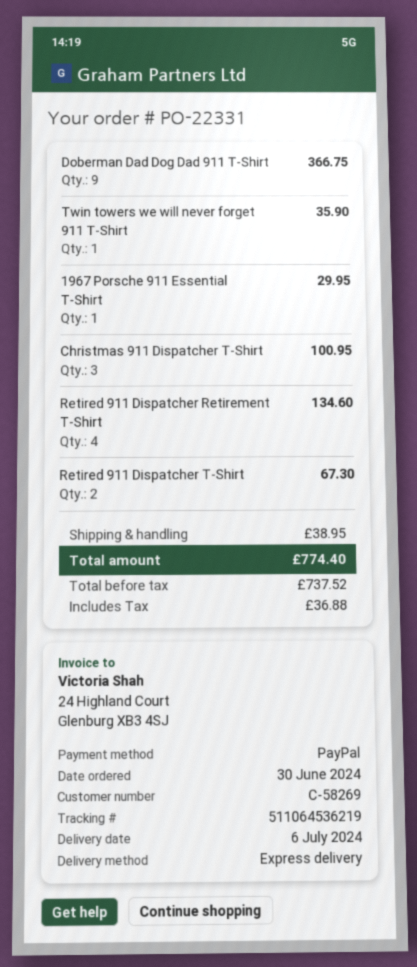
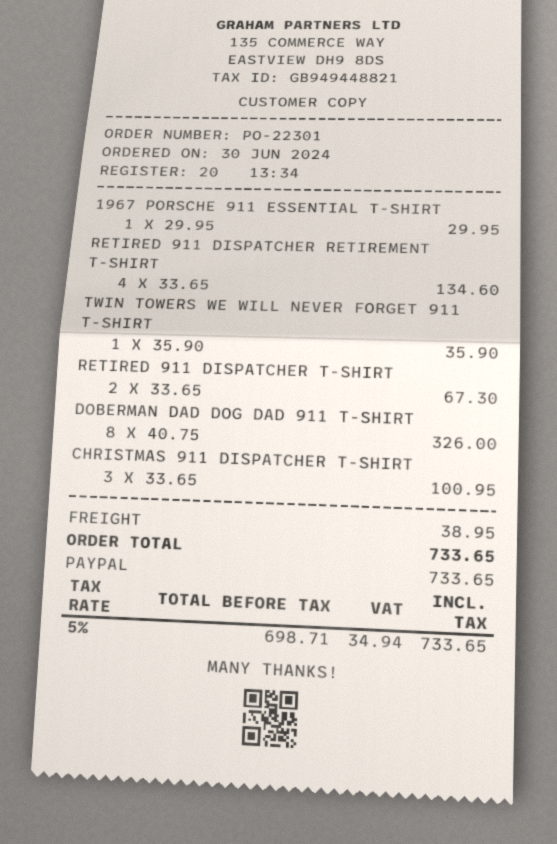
order number: PO-22331 -> PO-22301
Doberman Dad Dog Dad 911 T-Shirt: 9 for 366.75 -> 8 for 326.00
net: 737.52 -> 698.71
tax: 36.88 -> 34.94
total: 774.40 -> 733.65

